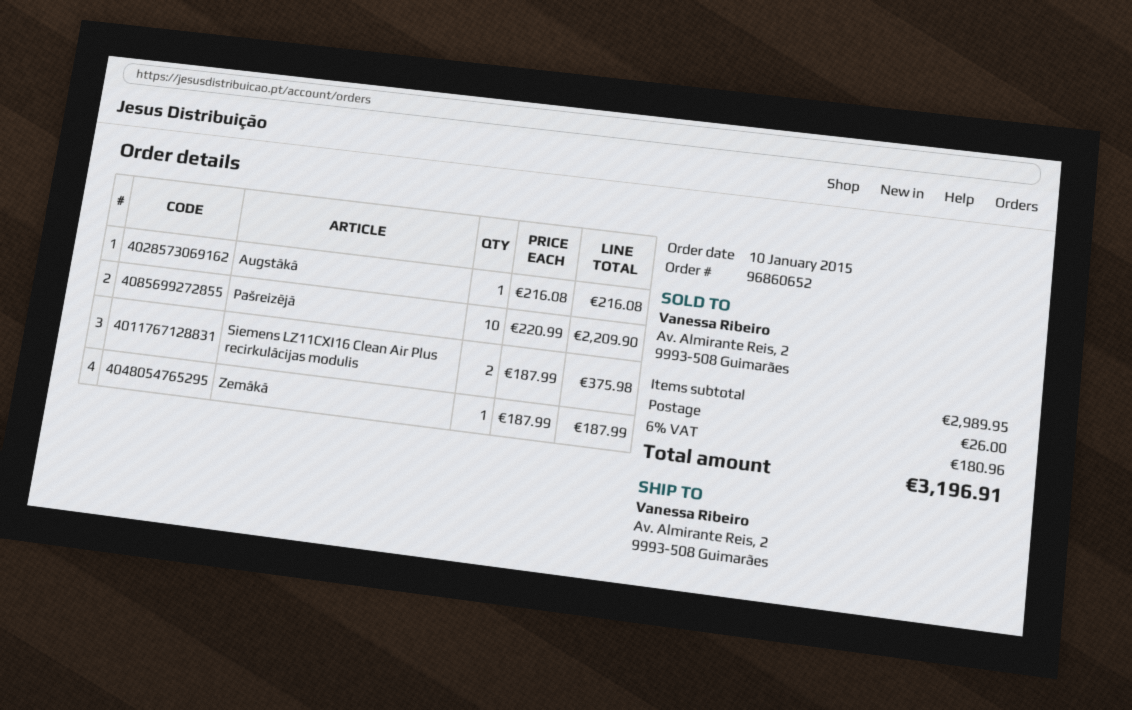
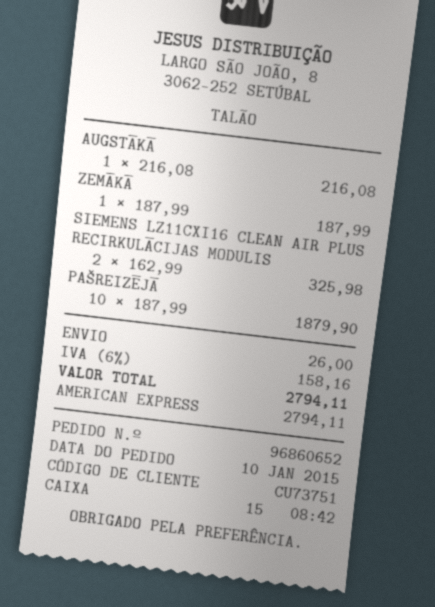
Pašreizējā: 10 x 220.99 = 2209.90 -> 10 x 187.99 = 1879.90
Siemens LZ11CXI16 Clean Air Plus recirkulācijas modulis: 2 x 187.99 = 375.98 -> 2 x 162.99 = 325.98
tax: 6% = 180.96 -> 6% = 158.16
total: 3196.91 -> 2794.11

